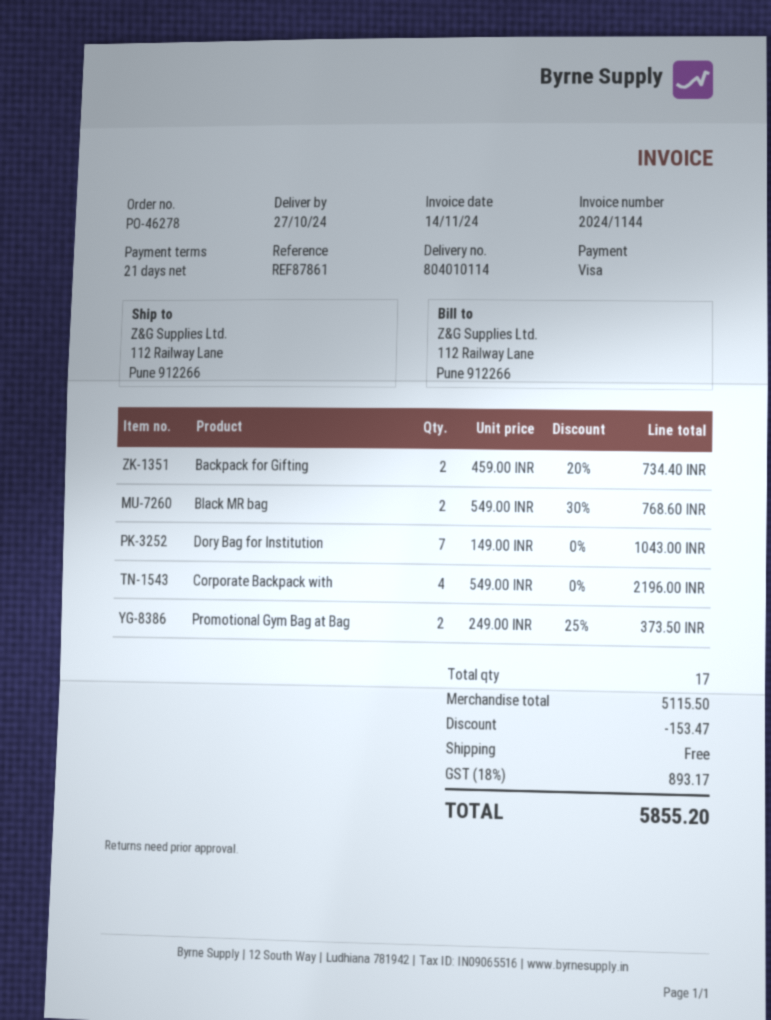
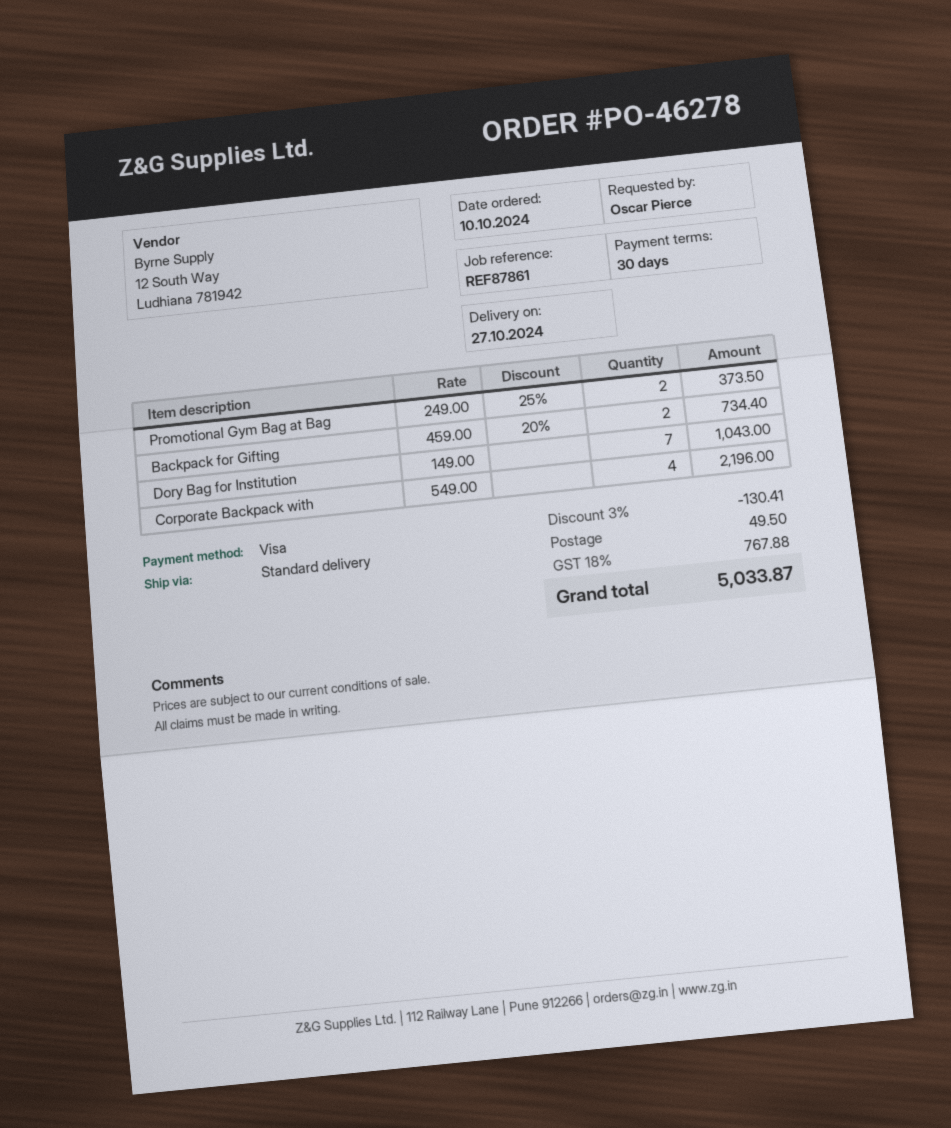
payment terms: 21 days -> 30 days
Black MR bag: 2 x 549.00 - 30% = 768.60 -> none
discount: 153.47 -> 130.41
shipping: 0.00 -> 49.50
tax: 18% = 893.17 -> 18% = 767.88
total: 5855.20 -> 5033.87

